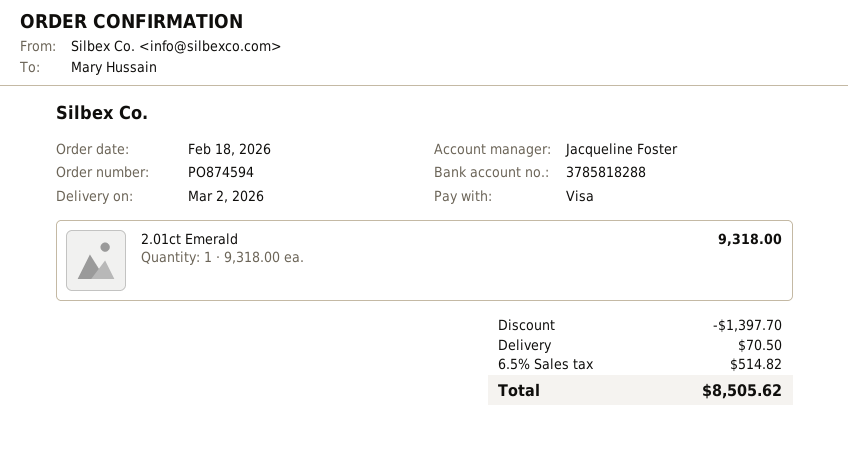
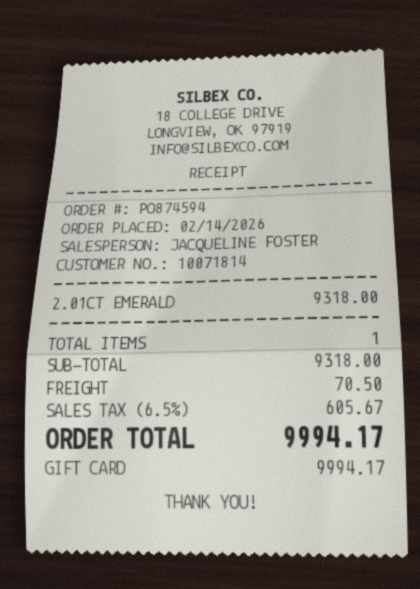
order date: 2026-02-18 -> 2026-02-14
payment method: Visa -> gift card
discount: 1397.70 -> none
tax: 6.5% = 514.82 -> 6.5% = 605.67
total: 8505.62 -> 9994.17

